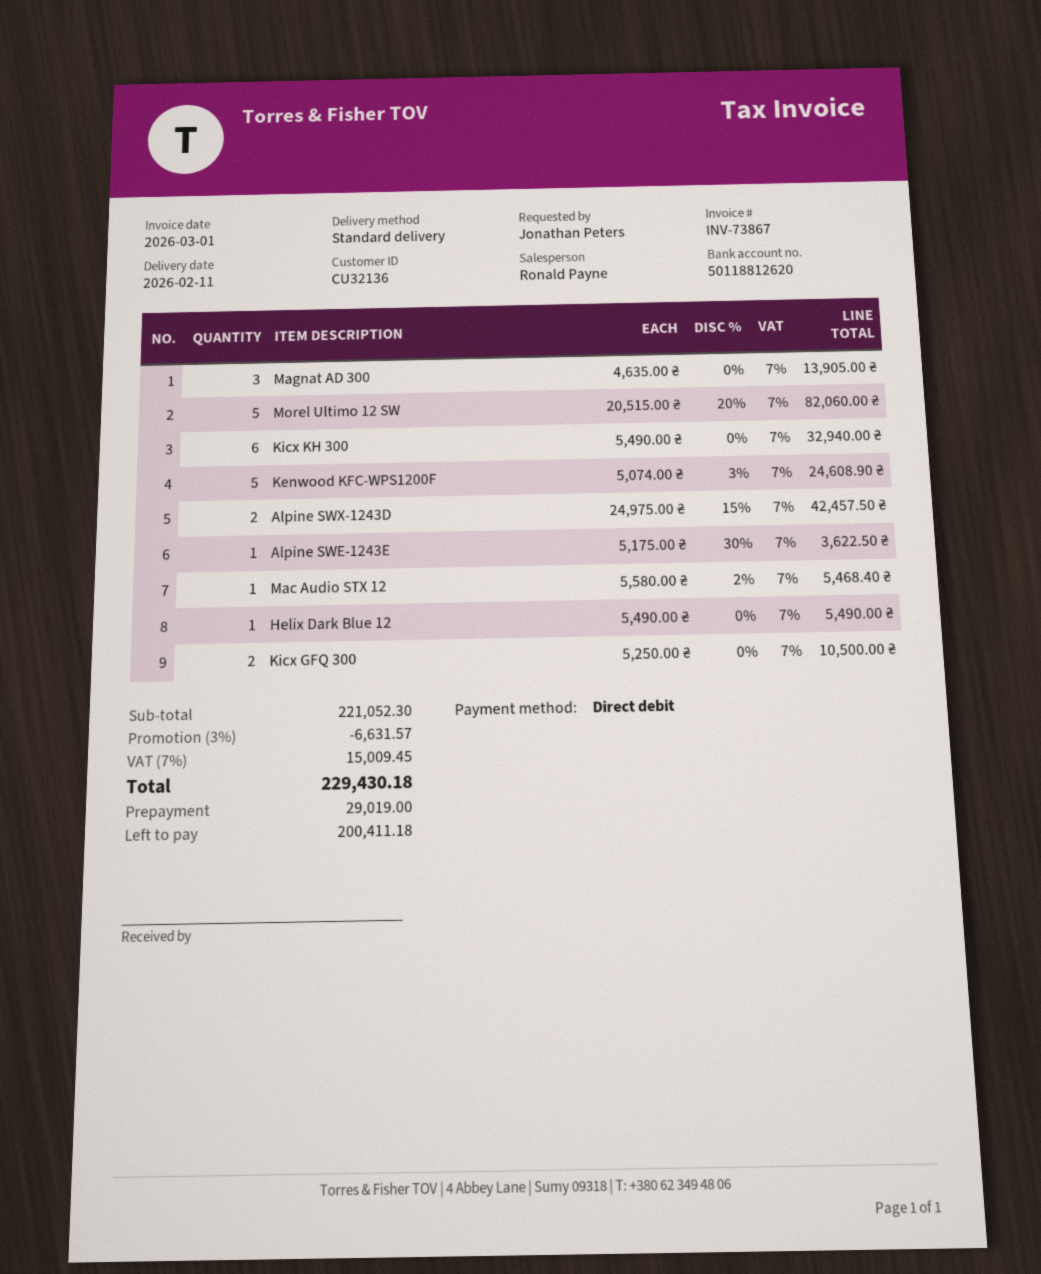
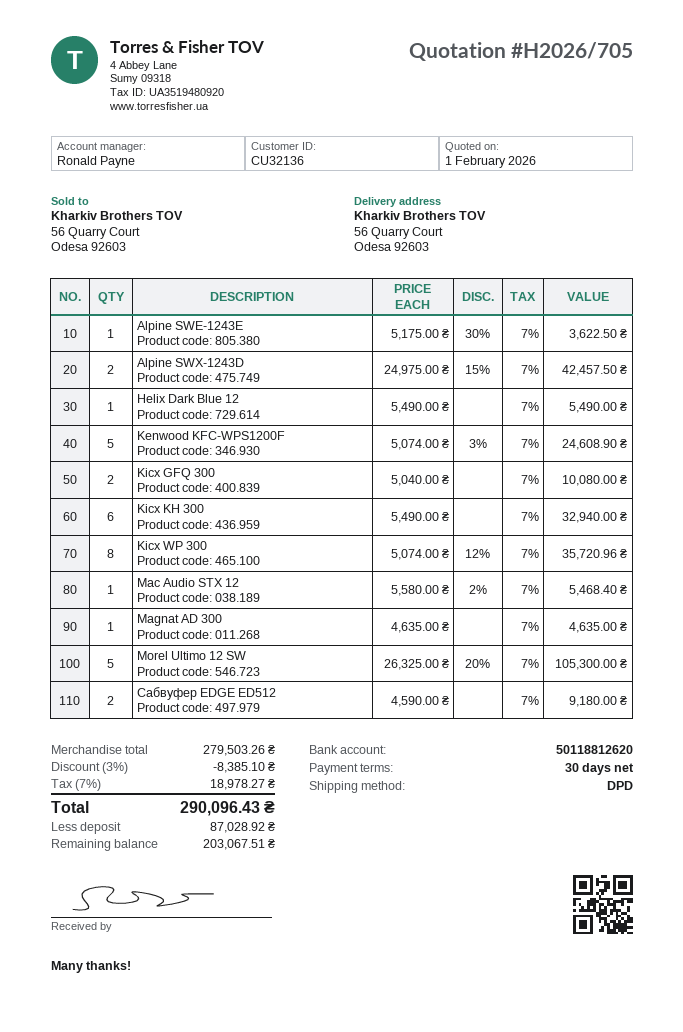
shipping method: standard -> DPD
Magnat AD 300: 3 x 4635.00 = 13905.00 -> 1 x 4635.00 = 4635.00
Morel Ultimo 12 SW: 5 x 20515.00 - 20% = 82060.00 -> 5 x 26325.00 - 20% = 105300.00
Kicx GFQ 300: 2 x 5250.00 = 10500.00 -> 2 x 5040.00 = 10080.00
Kicx WP 300: none -> 8 x 5074.00 - 12% = 35720.96
Сабвуфер EDGE ED512: none -> 2 x 4590.00 = 9180.00
subtotal: 221052.30 -> 279503.26
discount: 3% = 6631.57 -> 3% = 8385.10
tax: 7% = 15009.45 -> 7% = 18978.27
total: 229430.18 -> 290096.43
deposit: 29019.00 -> 87028.92
balance: 200411.18 -> 203067.51

